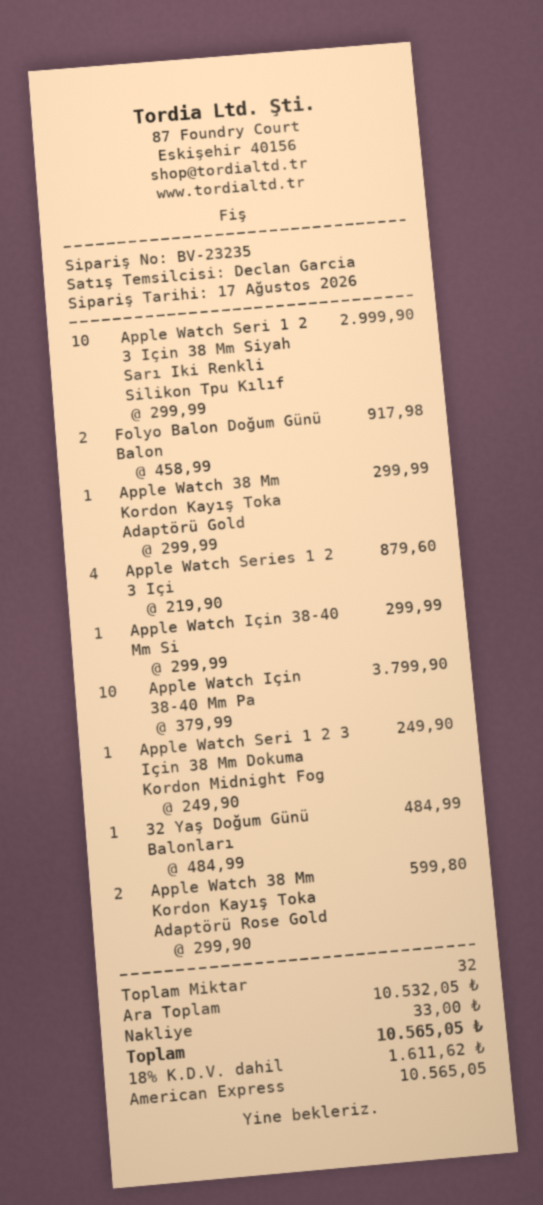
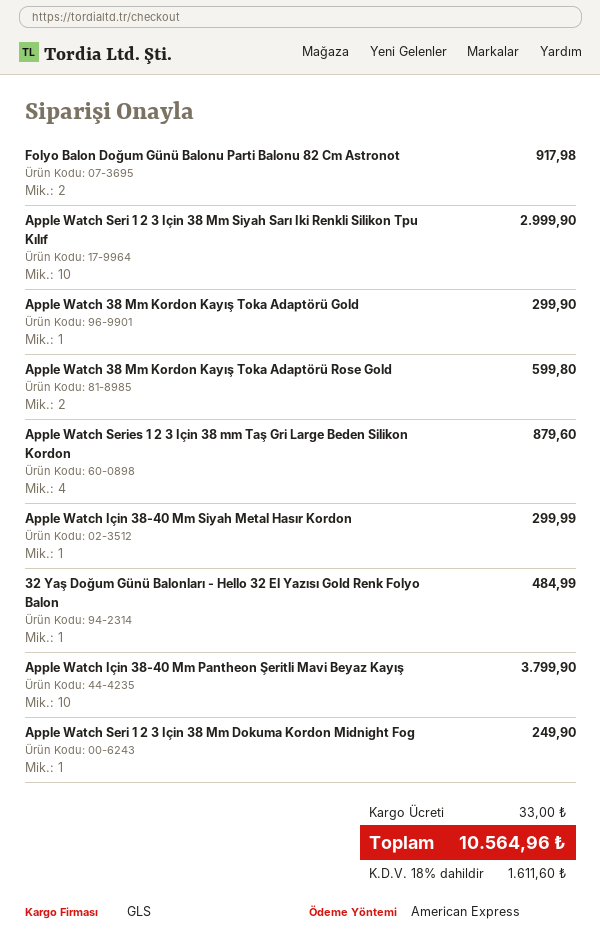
Apple Watch 38 Mm Kordon Kayış Toka Adaptörü Gold: 1 for 299.99 -> 1 for 299.90
tax: 18% = 1611.62 -> 18% = 1611.60
total: 10565.05 -> 10564.96

